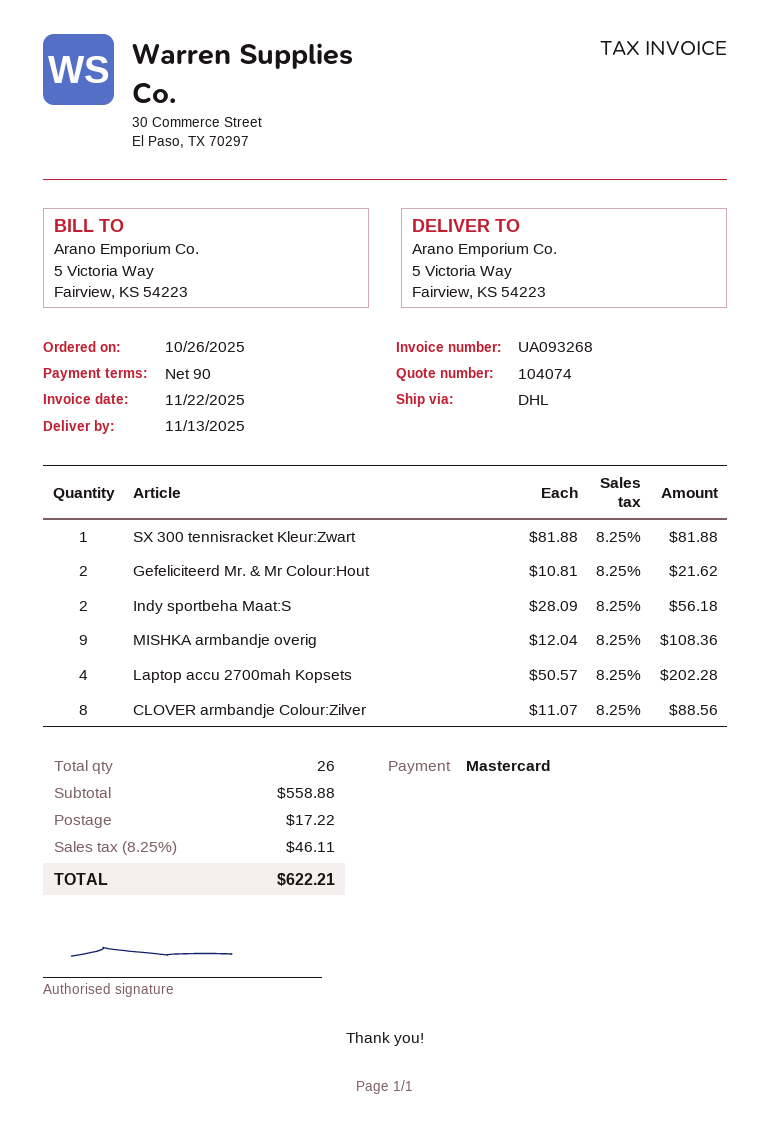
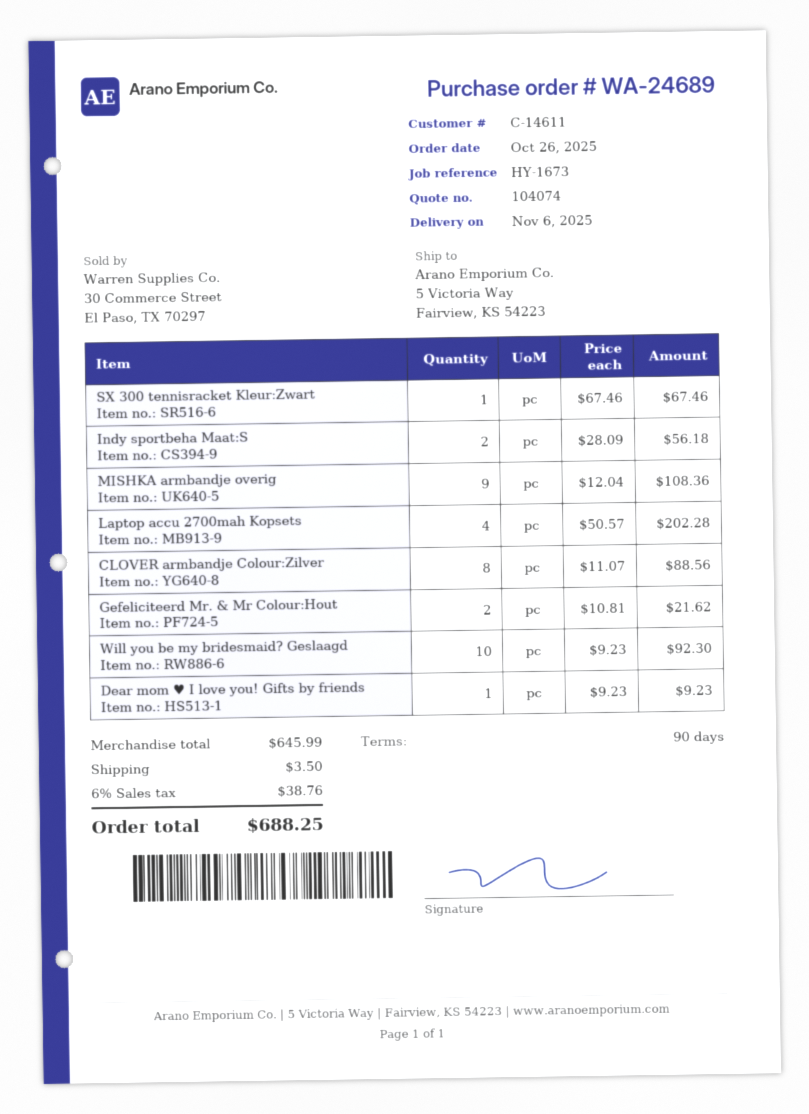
delivery date: 2025-11-13 -> 2025-11-06
SX 300 tennisracket Kleur:Zwart: 1 x 81.88 = 81.88 -> 1 x 67.46 = 67.46
Will you be my bridesmaid? Geslaagd: none -> 10 x 9.23 = 92.30
Dear mom ♥ I love you! Gifts by friends: none -> 1 x 9.23 = 9.23
subtotal: 558.88 -> 645.99
shipping: 17.22 -> 3.50
tax: 8.25% = 46.11 -> 6% = 38.76
total: 622.21 -> 688.25

